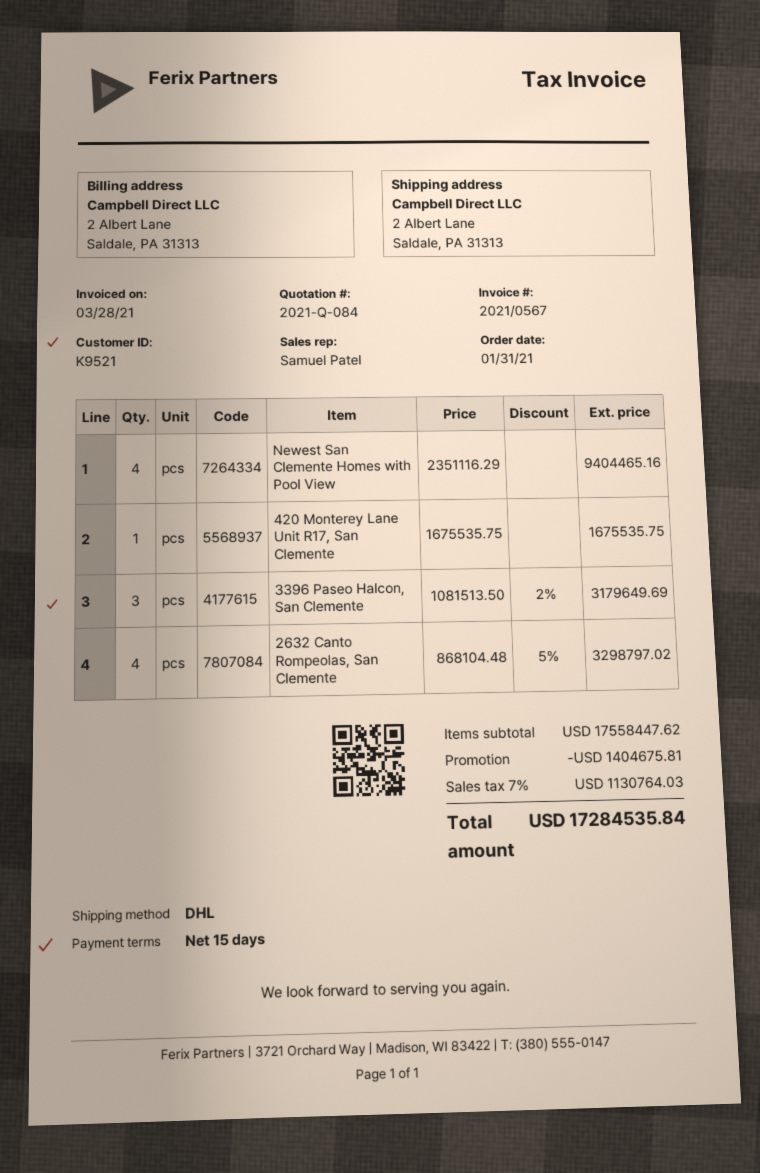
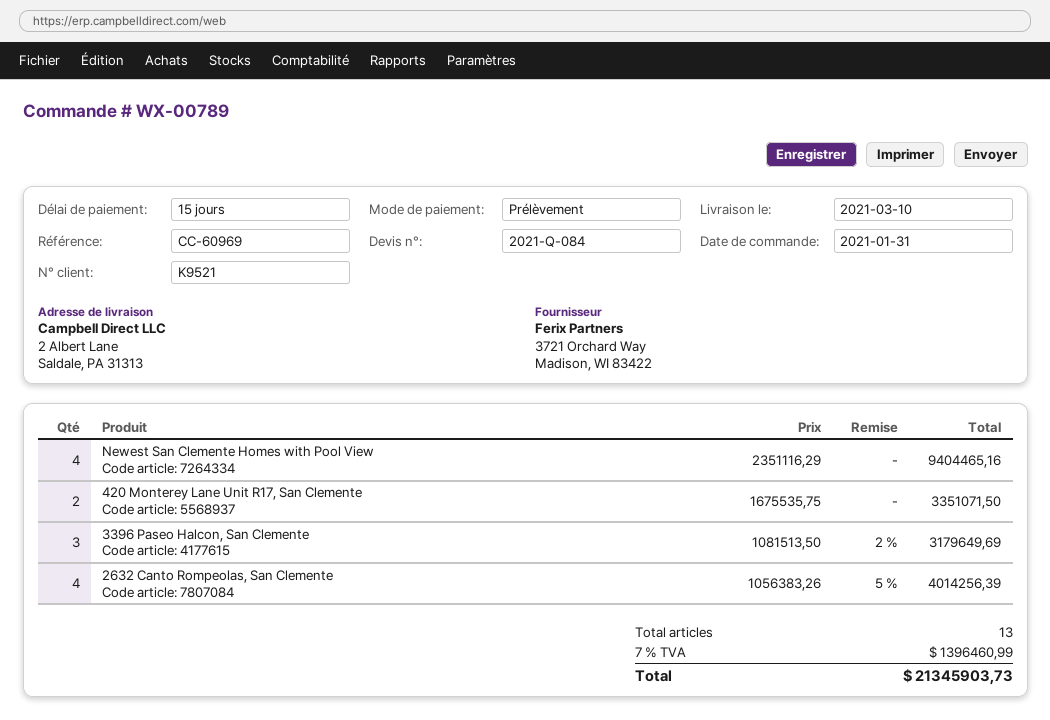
420 Monterey Lane Unit R17, San Clemente: 1 x 1675535.75 = 1675535.75 -> 2 x 1675535.75 = 3351071.50
2632 Canto Rompeolas, San Clemente: 4 x 868104.48 - 5% = 3298797.02 -> 4 x 1056383.26 - 5% = 4014256.39
discount: 1404675.81 -> none
tax: 7% = 1130764.03 -> 7% = 1396460.99
total: 17284535.84 -> 21345903.73

